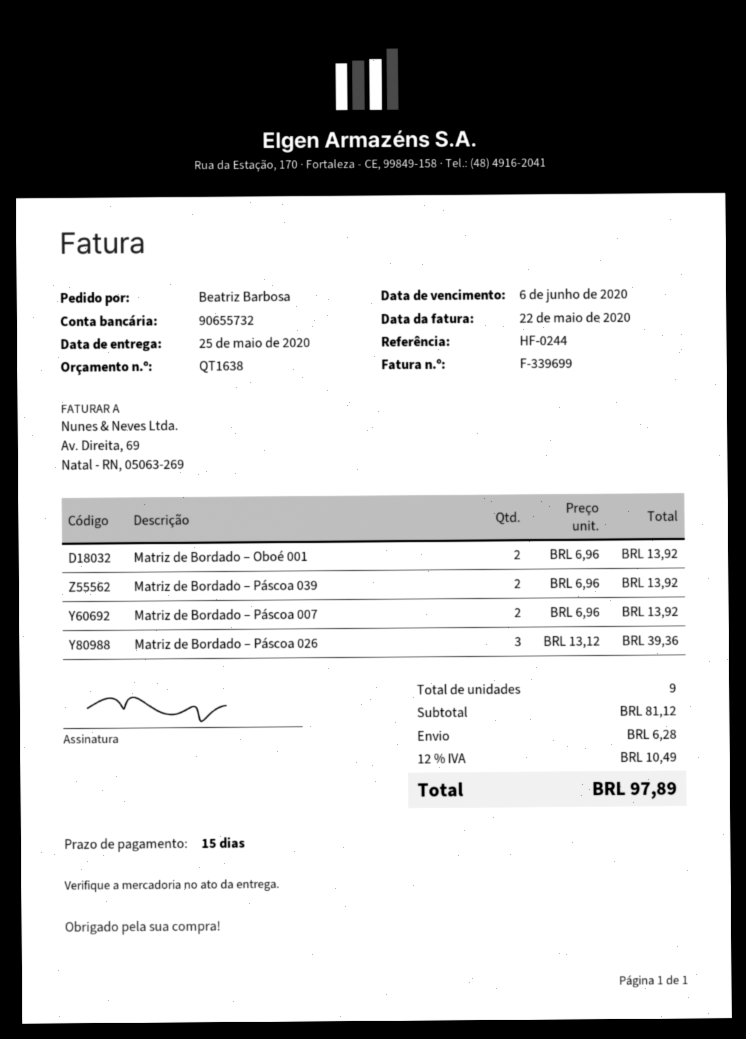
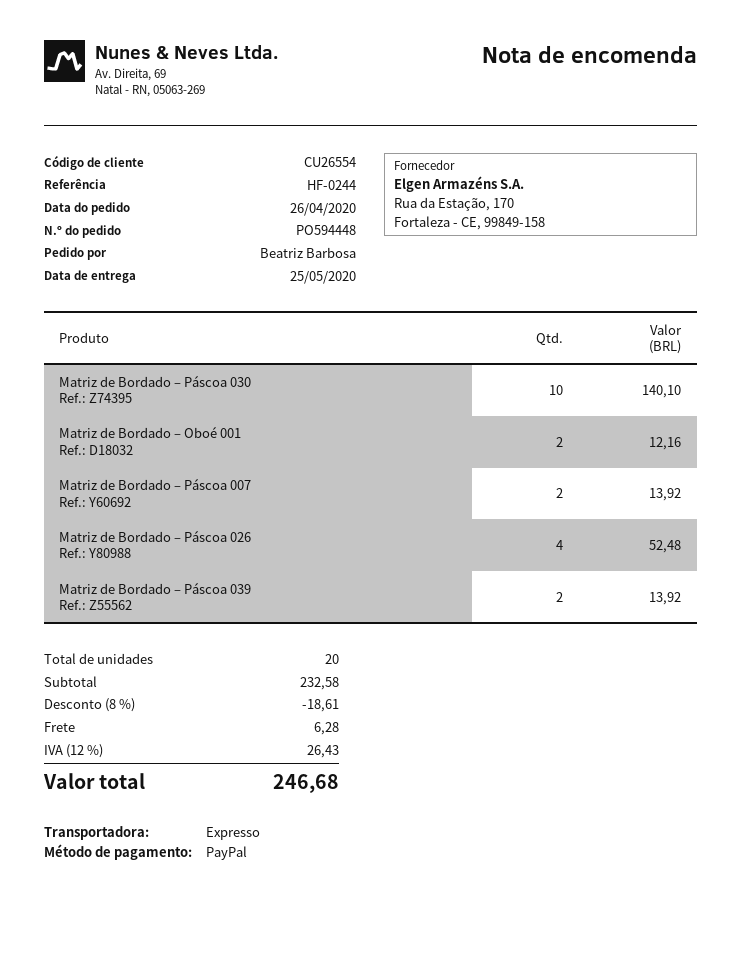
Matriz de Bordado – Oboé 001: 2 for 13.92 -> 2 for 12.16
Matriz de Bordado – Páscoa 026: 3 for 39.36 -> 4 for 52.48
Matriz de Bordado – Páscoa 030: none -> 10 for 140.10
total quantity: 9 -> 20
subtotal: 81.12 -> 232.58
discount: none -> 8% = 18.61
tax: 12% = 10.49 -> 12% = 26.43
total: 97.89 -> 246.68

